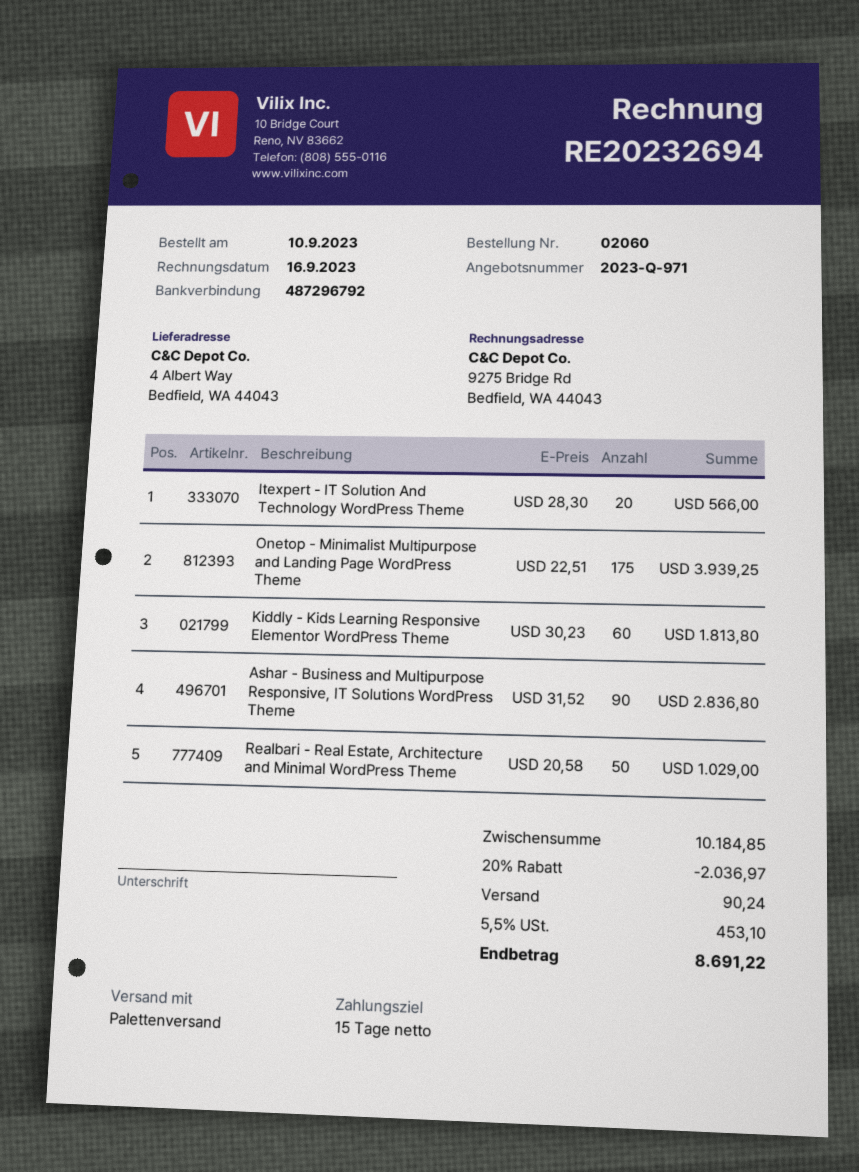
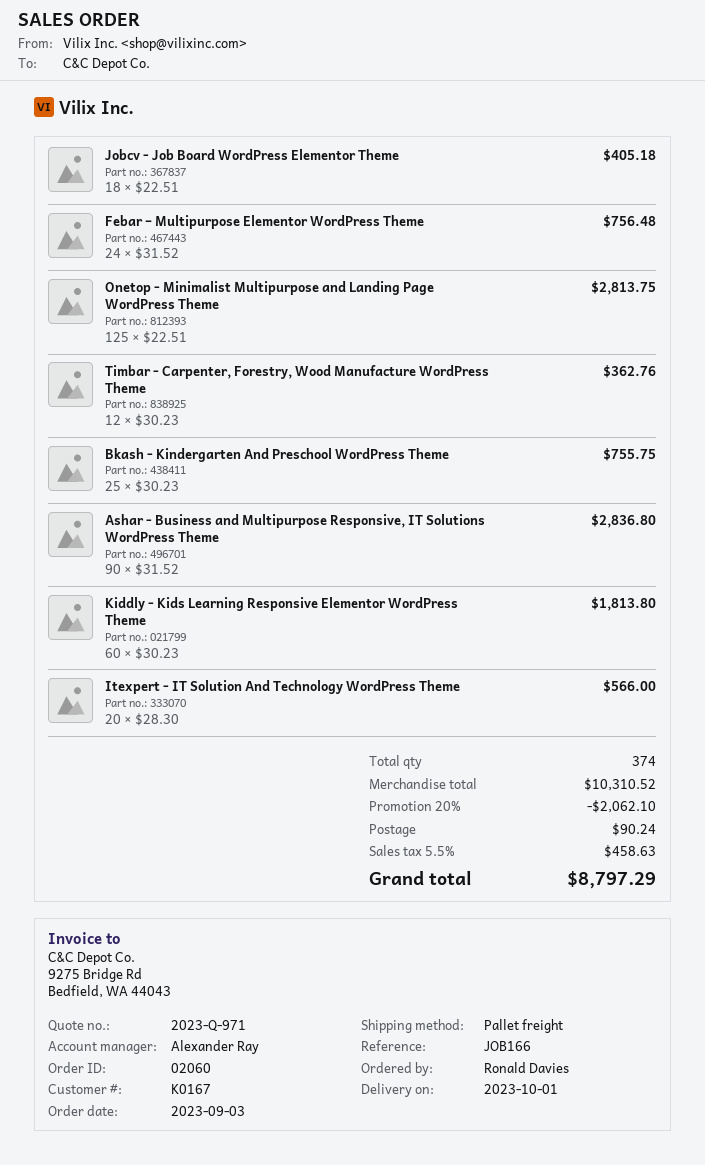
order date: 2023-09-10 -> 2023-09-03
Onetop - Minimalist Multipurpose and Landing Page WordPress Theme: 175 x 22.51 = 3939.25 -> 125 x 22.51 = 2813.75
Realbari - Real Estate, Architecture and Minimal WordPress Theme: 50 x 20.58 = 1029.00 -> none
Jobcv - Job Board WordPress Elementor Theme: none -> 18 x 22.51 = 405.18
Febar – Multipurpose Elementor WordPress Theme: none -> 24 x 31.52 = 756.48
Timbar - Carpenter, Forestry, Wood Manufacture WordPress Theme: none -> 12 x 30.23 = 362.76
Bkash - Kindergarten And Preschool WordPress Theme: none -> 25 x 30.23 = 755.75
subtotal: 10184.85 -> 10310.52
discount: 20% = 2036.97 -> 20% = 2062.10
tax: 5.5% = 453.10 -> 5.5% = 458.63
total: 8691.22 -> 8797.29

